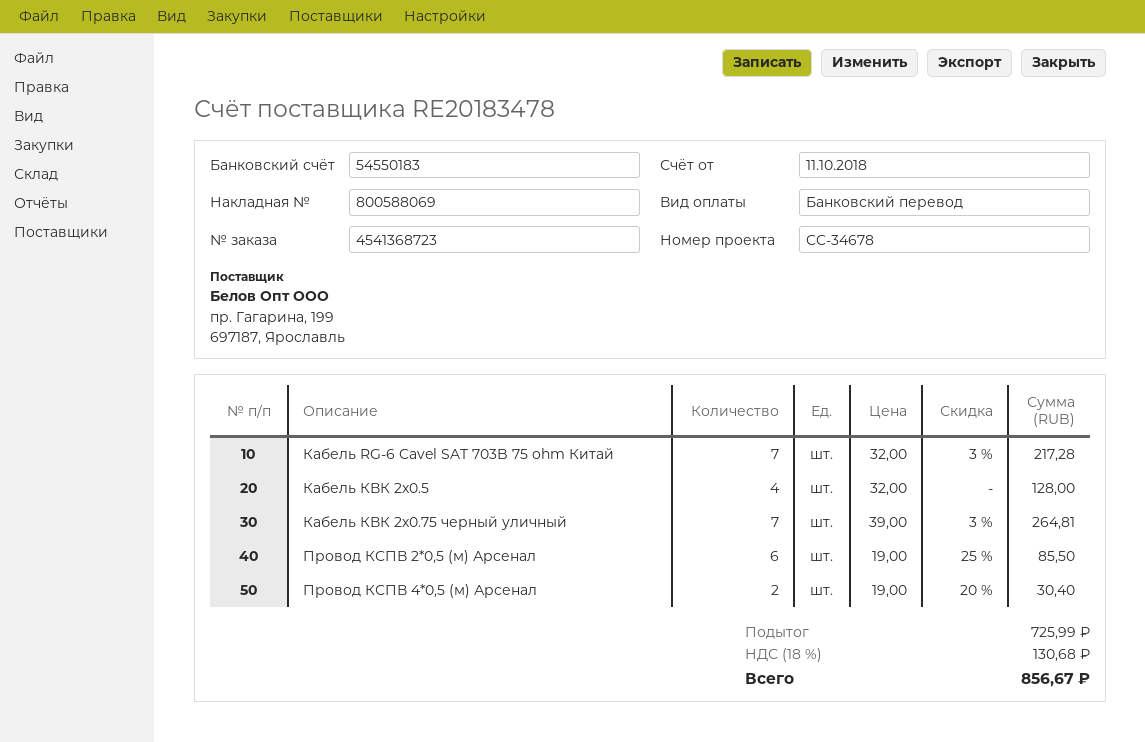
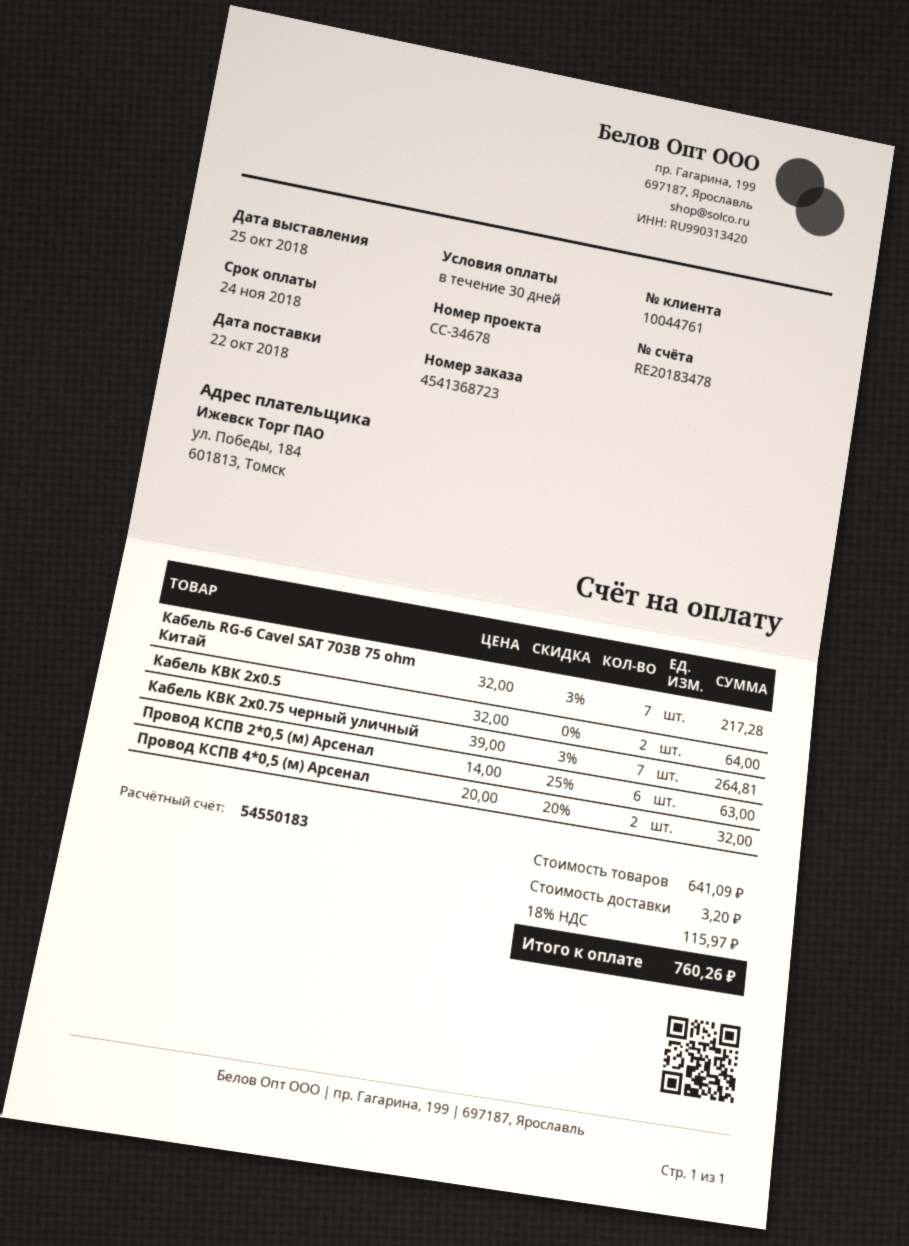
invoice date: 2018-10-11 -> 2018-10-25
Кабель КВК 2х0.5: 4 x 32.00 = 128.00 -> 2 x 32.00 = 64.00
Провод КСПВ 2*0,5 (м) Арсенал: 6 x 19.00 - 25% = 85.50 -> 6 x 14.00 - 25% = 63.00
Провод КСПВ 4*0,5 (м) Арсенал: 2 x 19.00 - 20% = 30.40 -> 2 x 20.00 - 20% = 32.00
subtotal: 725.99 -> 641.09
shipping: none -> 3.20
tax: 18% = 130.68 -> 18% = 115.97
total: 856.67 -> 760.26

